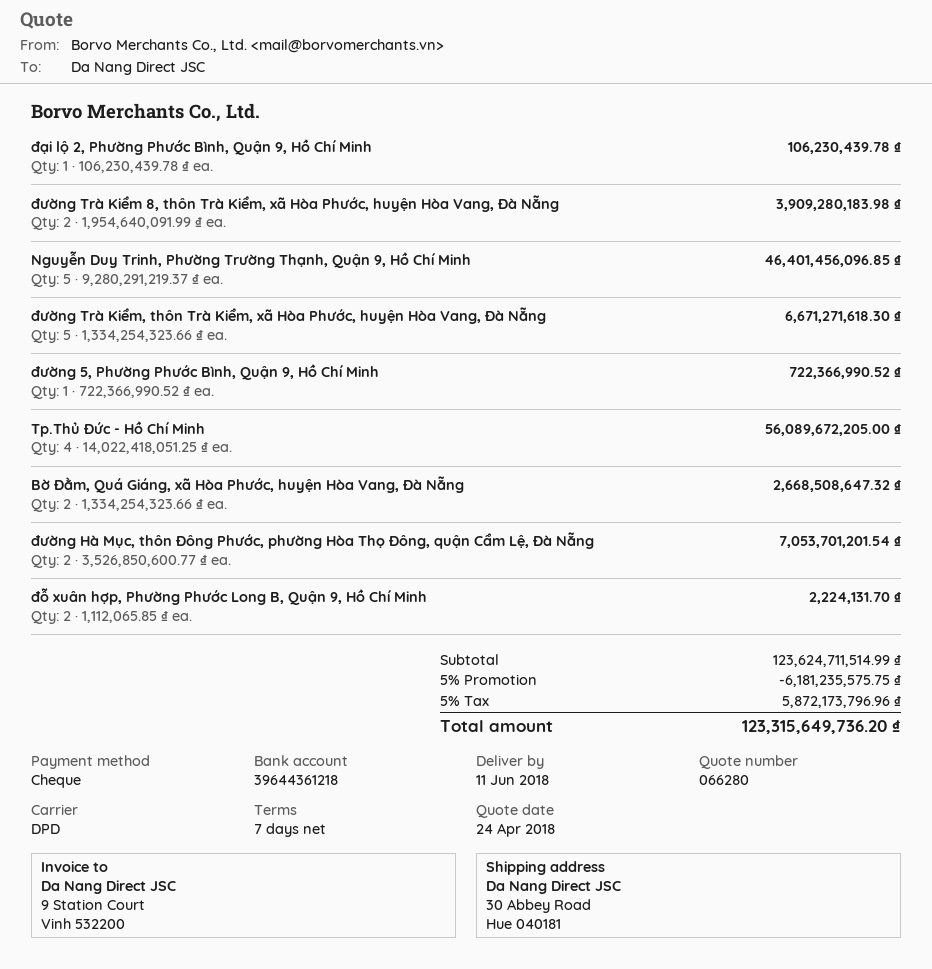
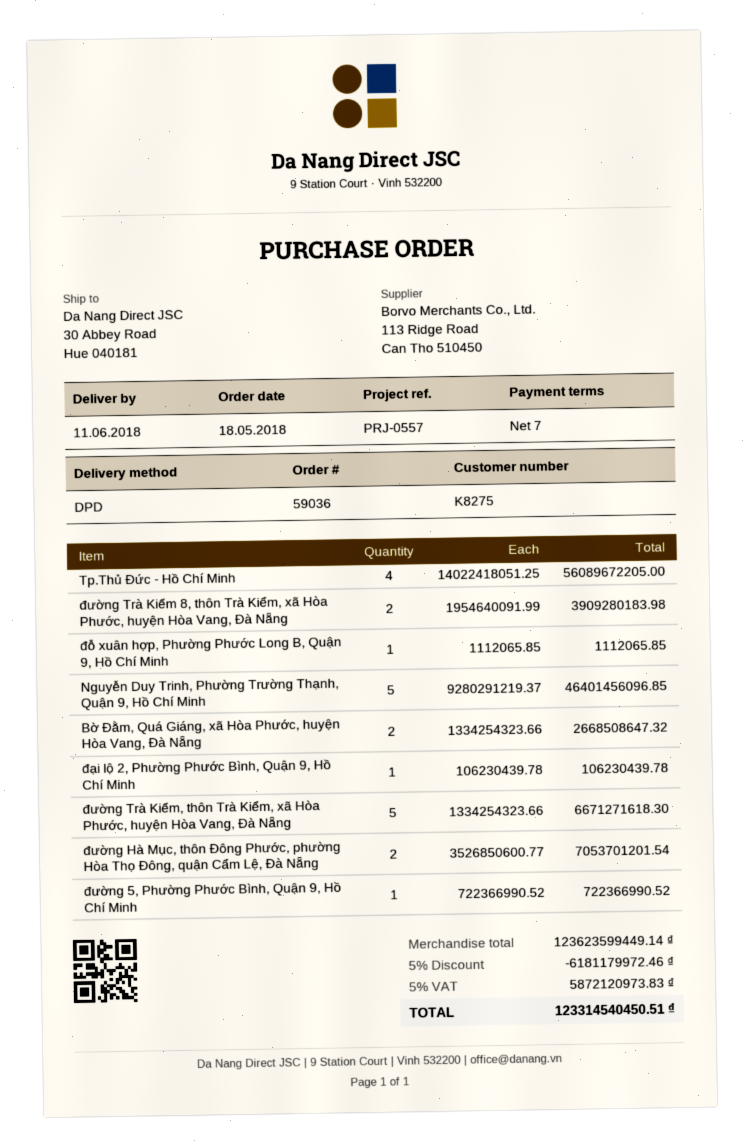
đỗ xuân hợp, Phường Phước Long B, Quận 9, Hồ Chí Minh: 2 x 1112065.85 = 2224131.70 -> 1 x 1112065.85 = 1112065.85
subtotal: 123624711514.99 -> 123623599449.14
discount: 5% = 6181235575.75 -> 5% = 6181179972.46
tax: 5% = 5872173796.96 -> 5% = 5872120973.83
total: 123315649736.20 -> 123314540450.51

